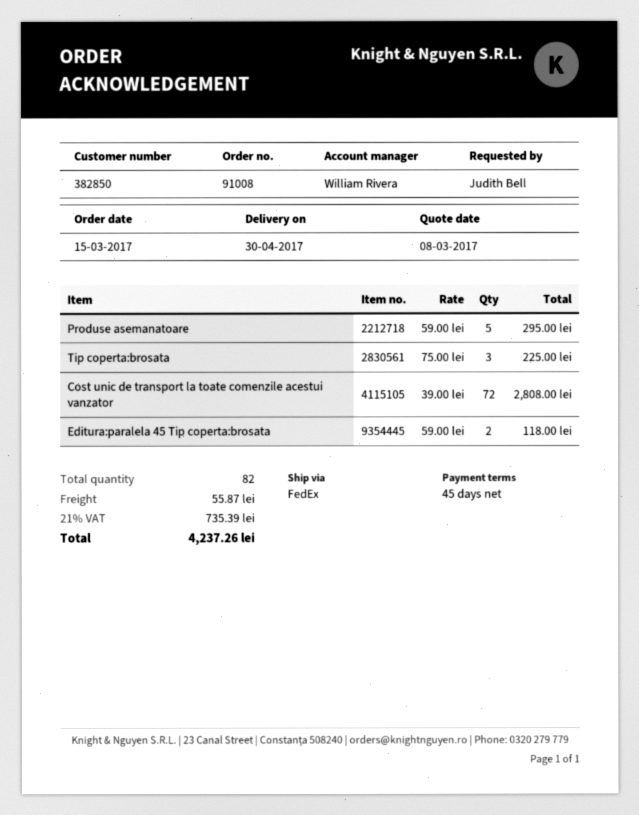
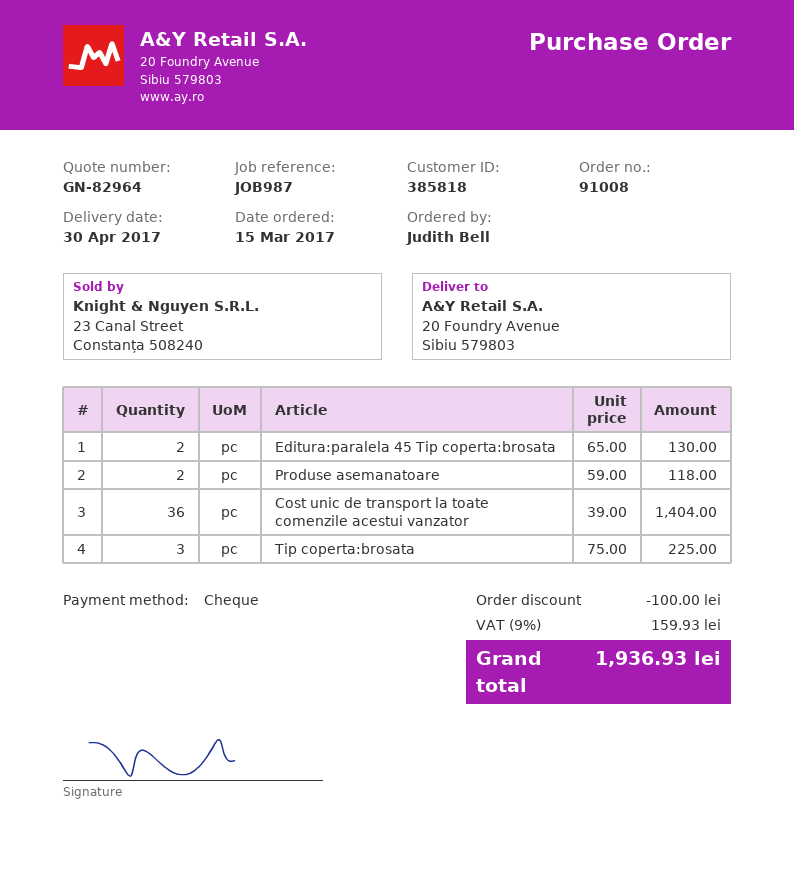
customer number: 382850 -> 385818
Produse asemanatoare: 5 x 59.00 = 295.00 -> 2 x 59.00 = 118.00
Cost unic de transport la toate comenzile acestui vanzator: 72 x 39.00 = 2808.00 -> 36 x 39.00 = 1404.00
Editura:paralela 45 Tip coperta:brosata: 2 x 59.00 = 118.00 -> 2 x 65.00 = 130.00
discount: none -> 100.00
shipping: 55.87 -> none
tax: 21% = 735.39 -> 9% = 159.93
total: 4237.26 -> 1936.93

